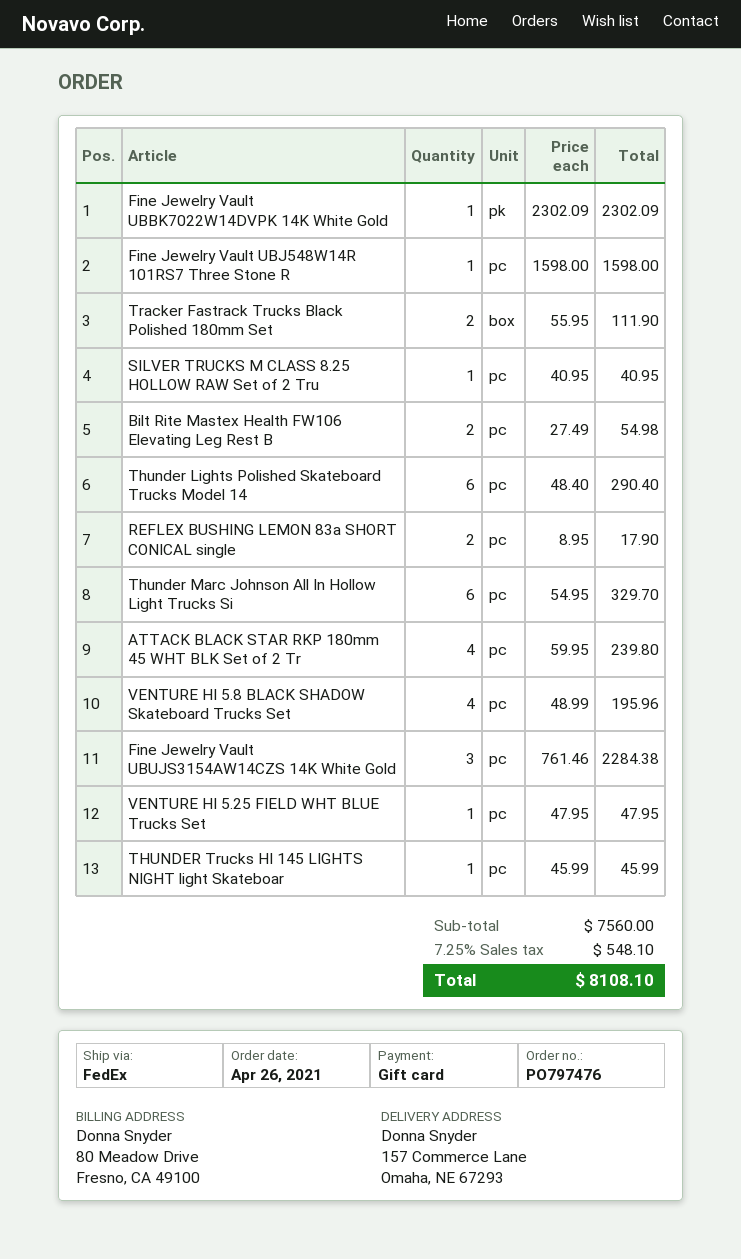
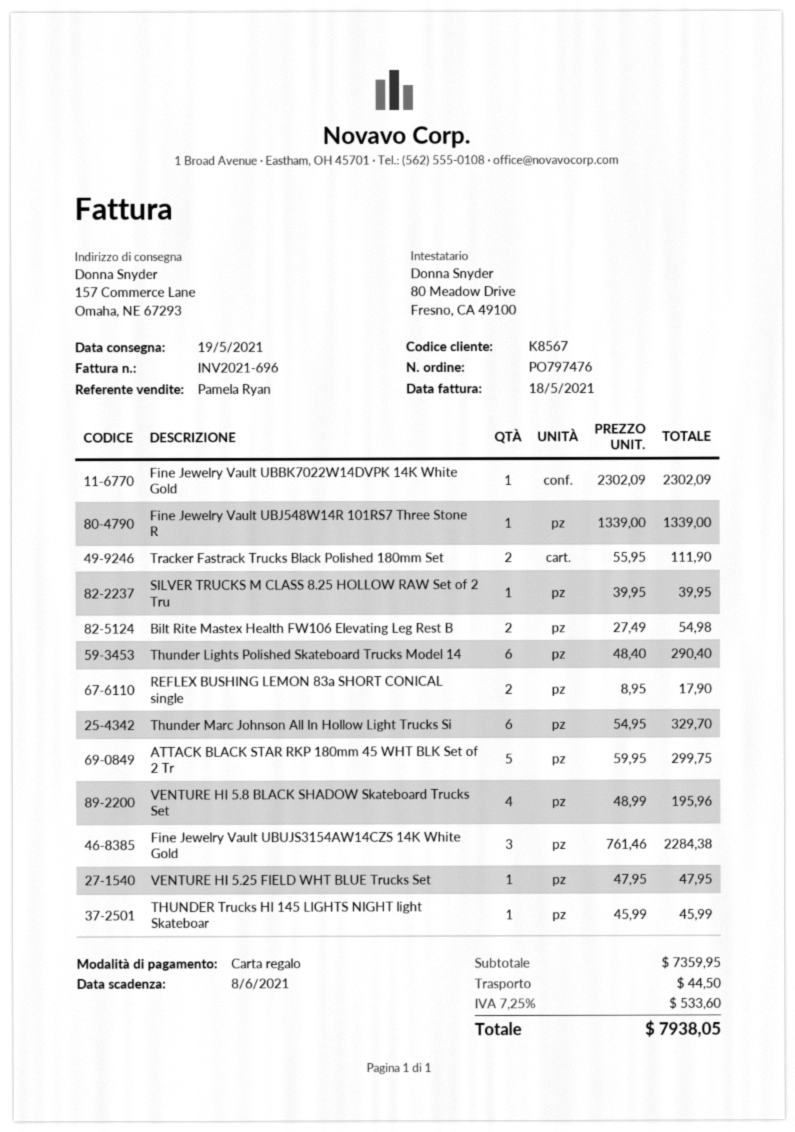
Fine Jewelry Vault UBJ548W14R 101RS7 Three Stone R: 1 x 1598.00 = 1598.00 -> 1 x 1339.00 = 1339.00
SILVER TRUCKS M CLASS 8.25 HOLLOW RAW Set of 2 Tru: 1 x 40.95 = 40.95 -> 1 x 39.95 = 39.95
ATTACK BLACK STAR RKP 180mm 45 WHT BLK Set of 2 Tr: 4 x 59.95 = 239.80 -> 5 x 59.95 = 299.75
subtotal: 7560.00 -> 7359.95
shipping: none -> 44.50
tax: 7.25% = 548.10 -> 7.25% = 533.60
total: 8108.10 -> 7938.05

